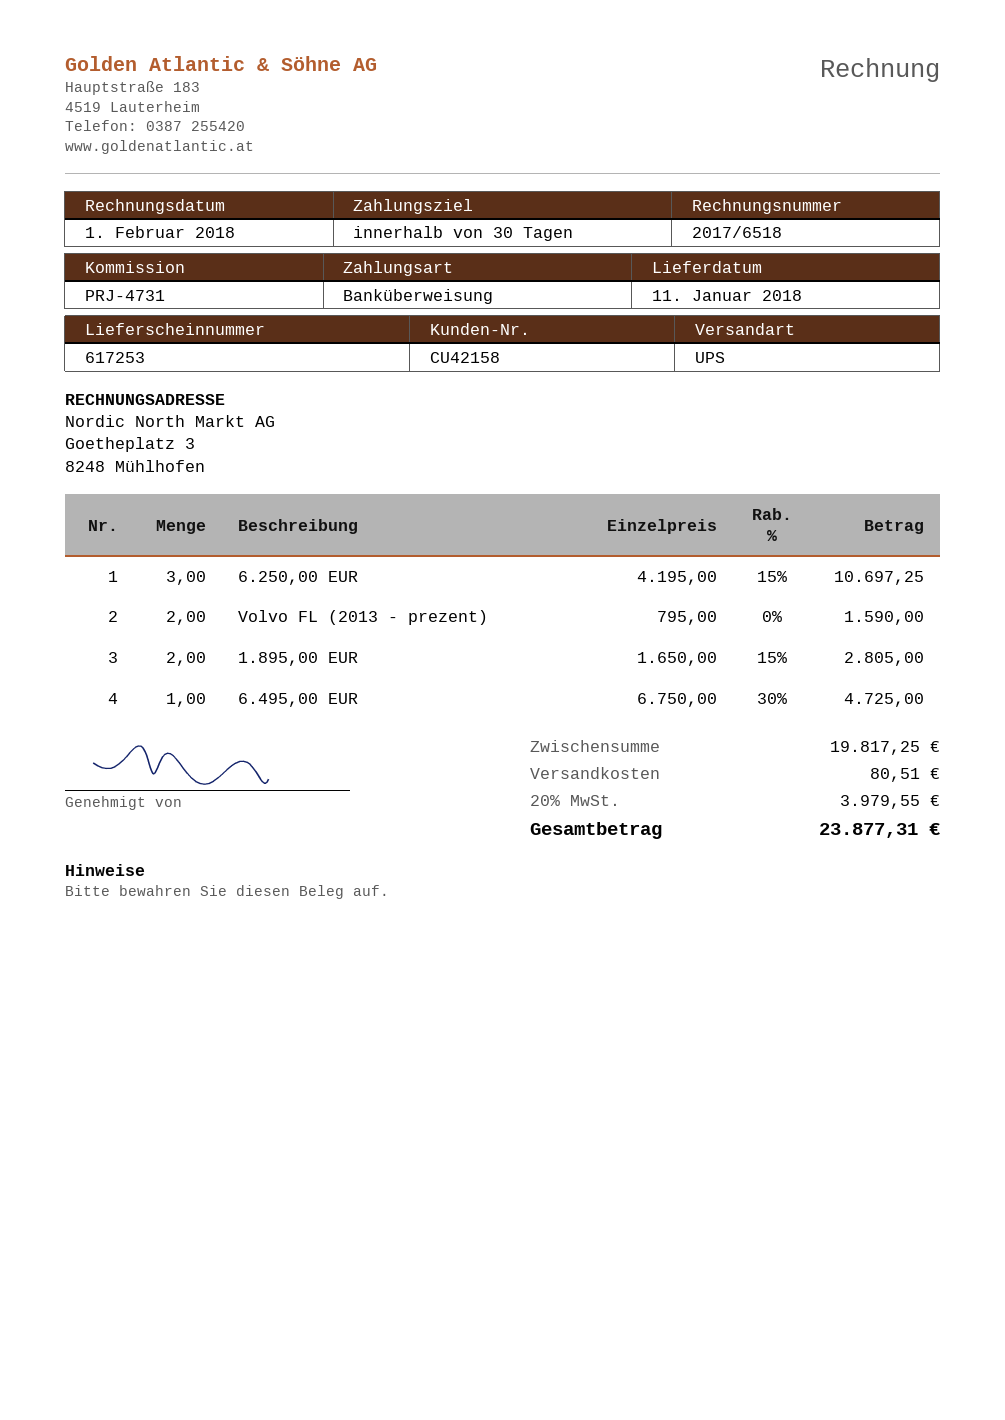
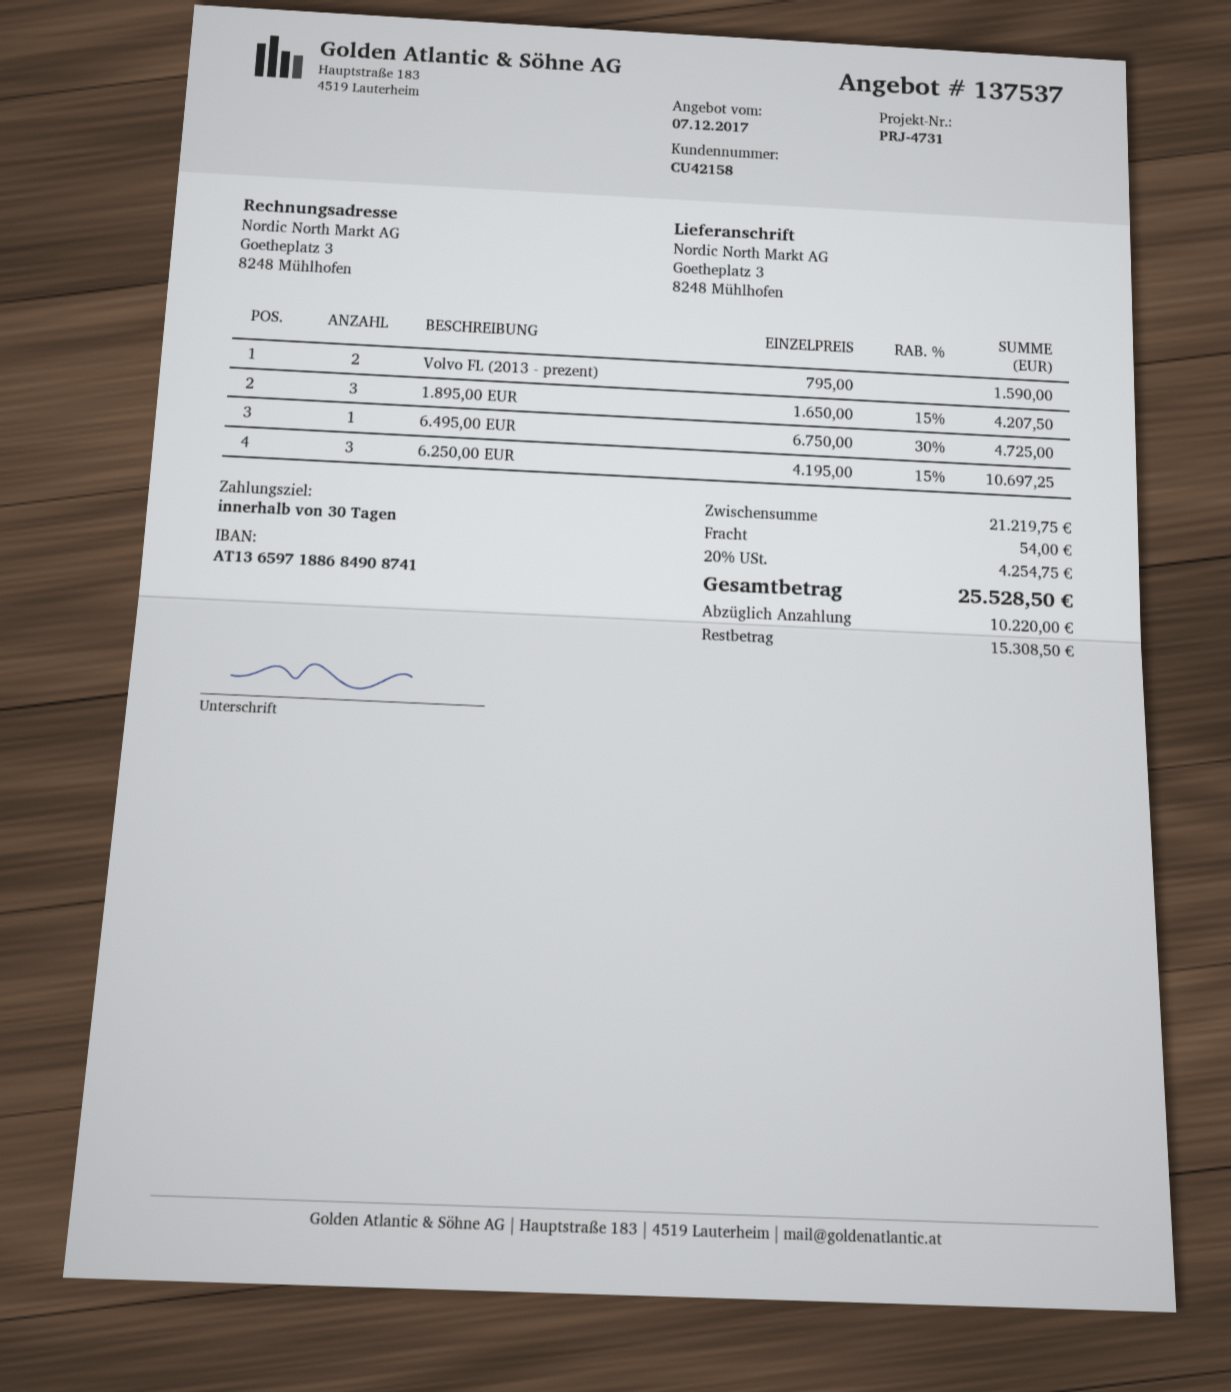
1.895,00 EUR: 2 x 1650.00 - 15% = 2805.00 -> 3 x 1650.00 - 15% = 4207.50
subtotal: 19817.25 -> 21219.75
shipping: 80.51 -> 54.00
tax: 20% = 3979.55 -> 20% = 4254.75
total: 23877.31 -> 25528.50

